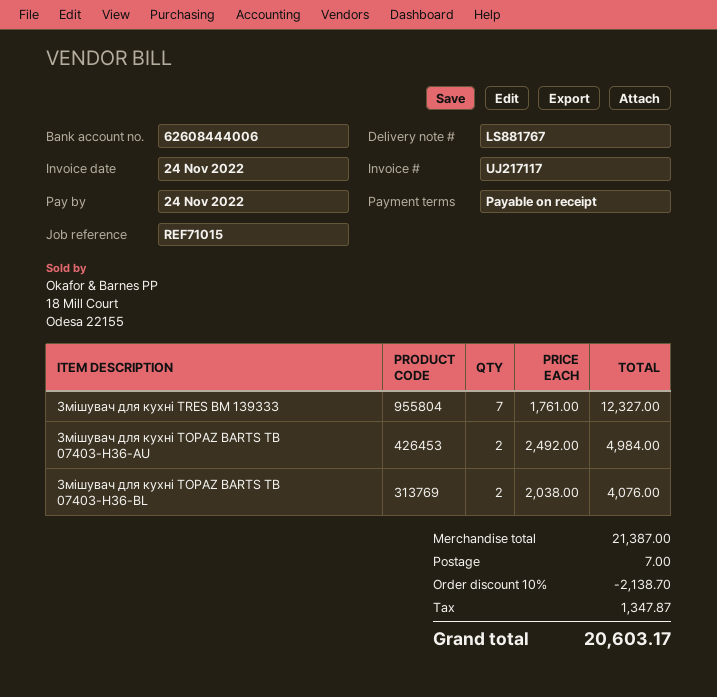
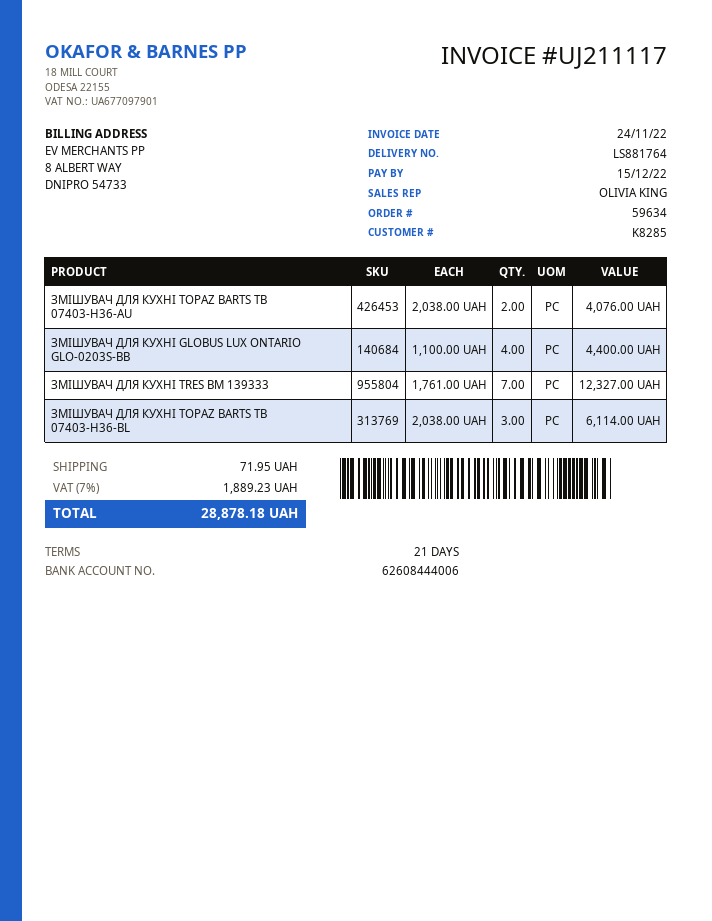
delivery note number: LS881767 -> LS881764
invoice number: UJ217117 -> UJ211117
payment terms: on receipt -> 21 days
due date: 2022-11-24 -> 2022-12-15
Змішувач для кухні TOPAZ BARTS TB 07403-H36-AU: 2 x 2492.00 = 4984.00 -> 2 x 2038.00 = 4076.00
Змішувач для кухні TOPAZ BARTS TB 07403-H36-BL: 2 x 2038.00 = 4076.00 -> 3 x 2038.00 = 6114.00
ЗМІШУВАЧ ДЛЯ КУХНІ GLOBUS LUX ONTARIO GLO-0203S-BB: none -> 4 x 1100.00 = 4400.00
discount: 10% = 2138.70 -> none
shipping: 7.00 -> 71.95
tax: 1347.87 -> 1889.23
total: 20603.17 -> 28878.18

